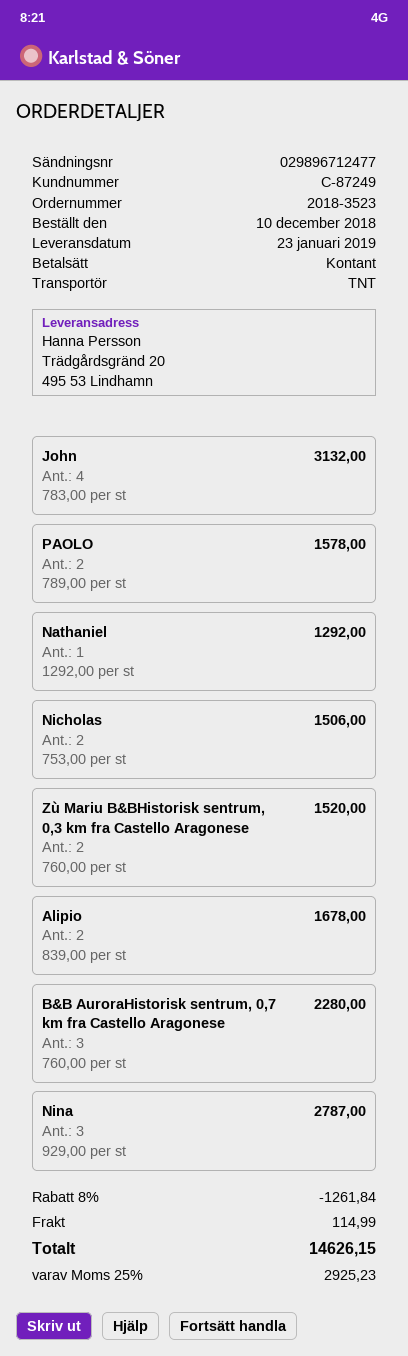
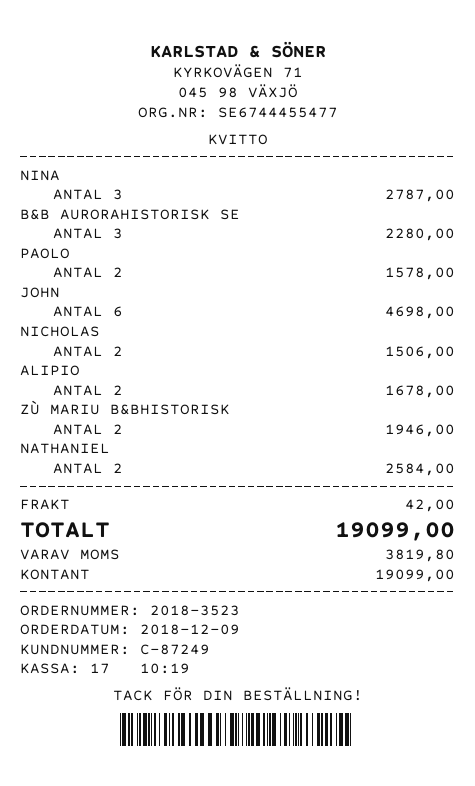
order date: 2018-12-10 -> 2018-12-09
John: 4 for 3132.00 -> 6 for 4698.00
Nathaniel: 1 for 1292.00 -> 2 for 2584.00
Zù Mariu B&BHistorisk sentrum, 0,3 km fra Castello Aragonese: 2 for 1520.00 -> 2 for 1946.00
discount: 8% = 1261.84 -> none
shipping: 114.99 -> 42.00
tax: 2925.23 -> 3819.80
total: 14626.15 -> 19099.00

